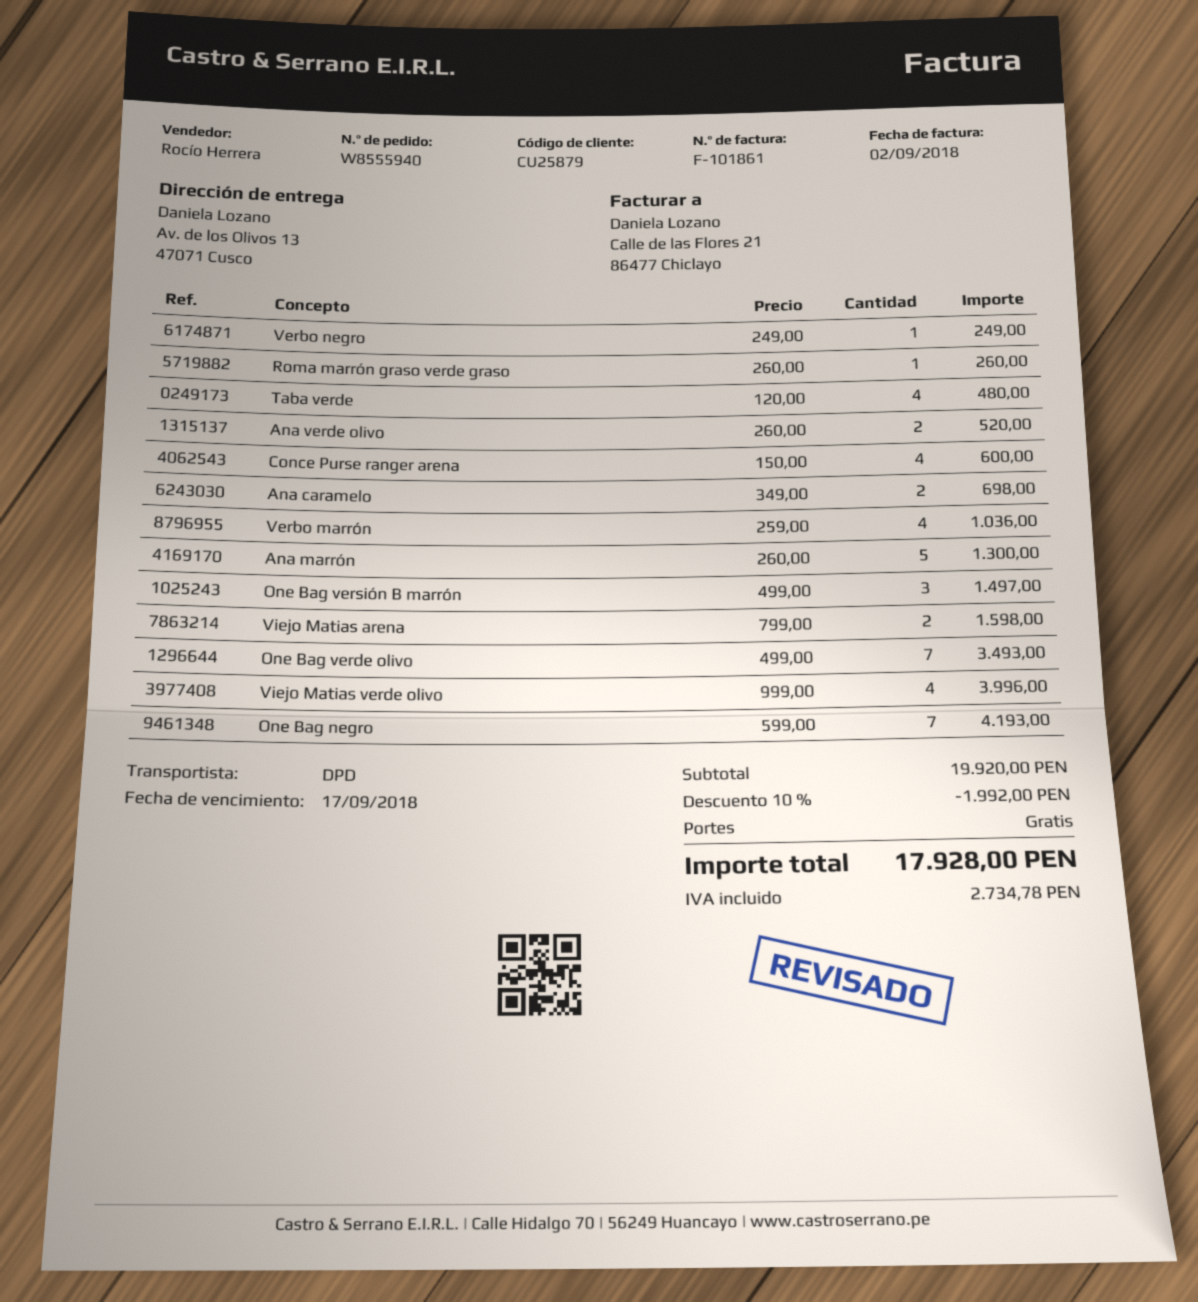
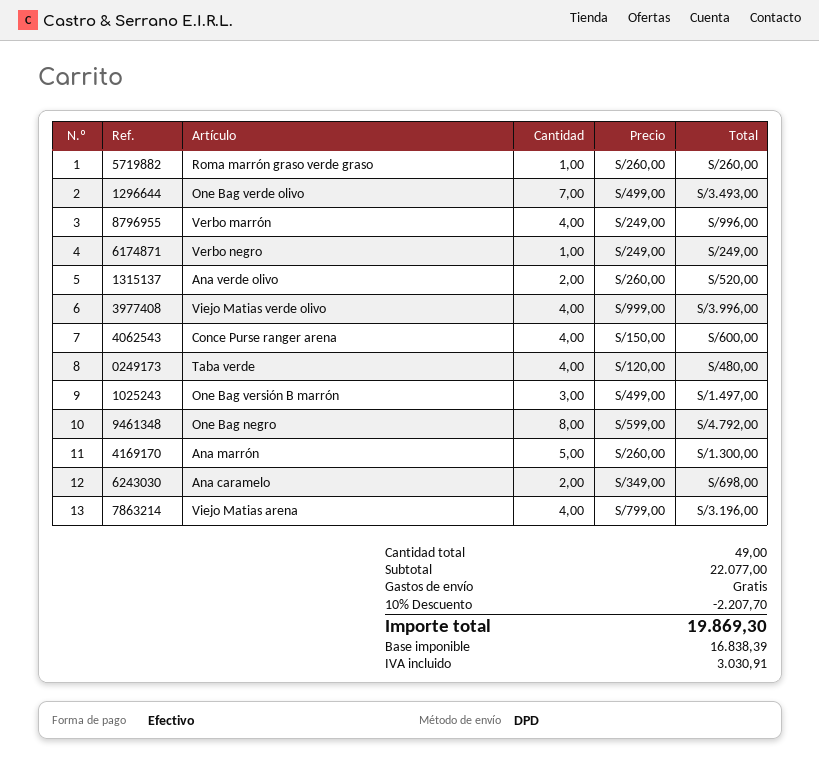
Verbo marrón: 4 x 259.00 = 1036.00 -> 4 x 249.00 = 996.00
Viejo Matias arena: 2 x 799.00 = 1598.00 -> 4 x 799.00 = 3196.00
One Bag negro: 7 x 599.00 = 4193.00 -> 8 x 599.00 = 4792.00
subtotal: 19920.00 -> 22077.00
discount: 10% = 1992.00 -> 10% = 2207.70
tax: 2734.78 -> 3030.91
total: 17928.00 -> 19869.30

